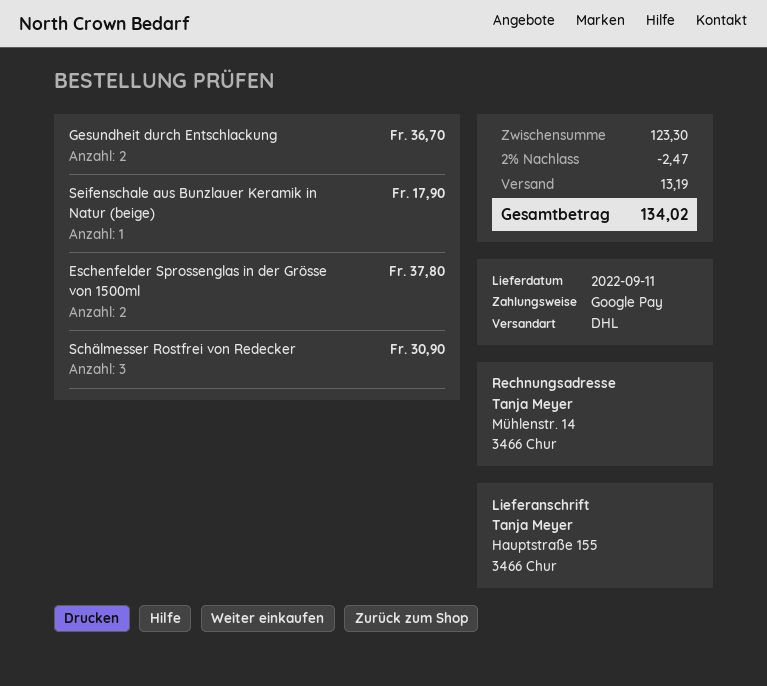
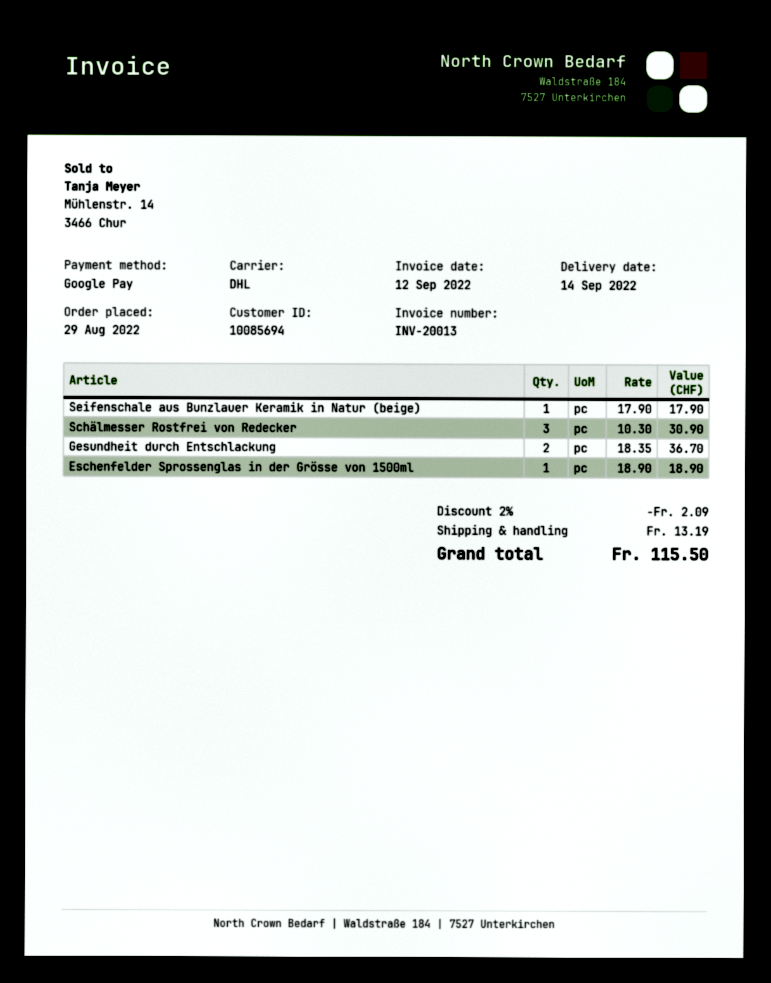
delivery date: 2022-09-11 -> 2022-09-14
Eschenfelder Sprossenglas in der Grösse von 1500ml: 2 for 37.80 -> 1 for 18.90
discount: 2% = 2.47 -> 2% = 2.09
total: 134.02 -> 115.50

